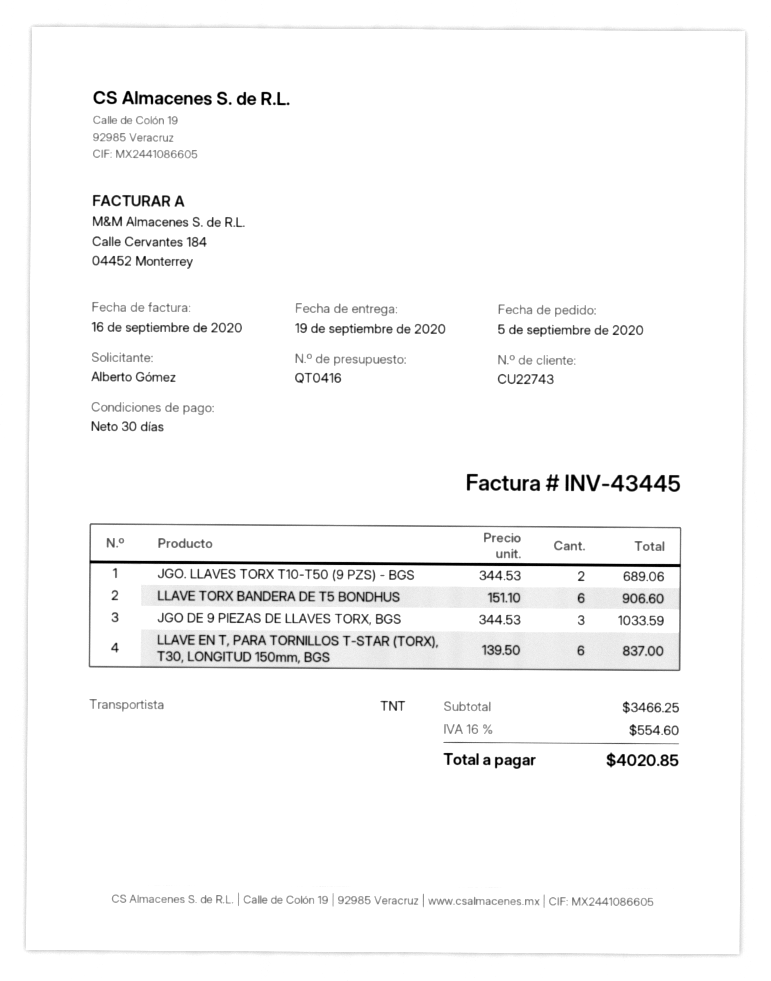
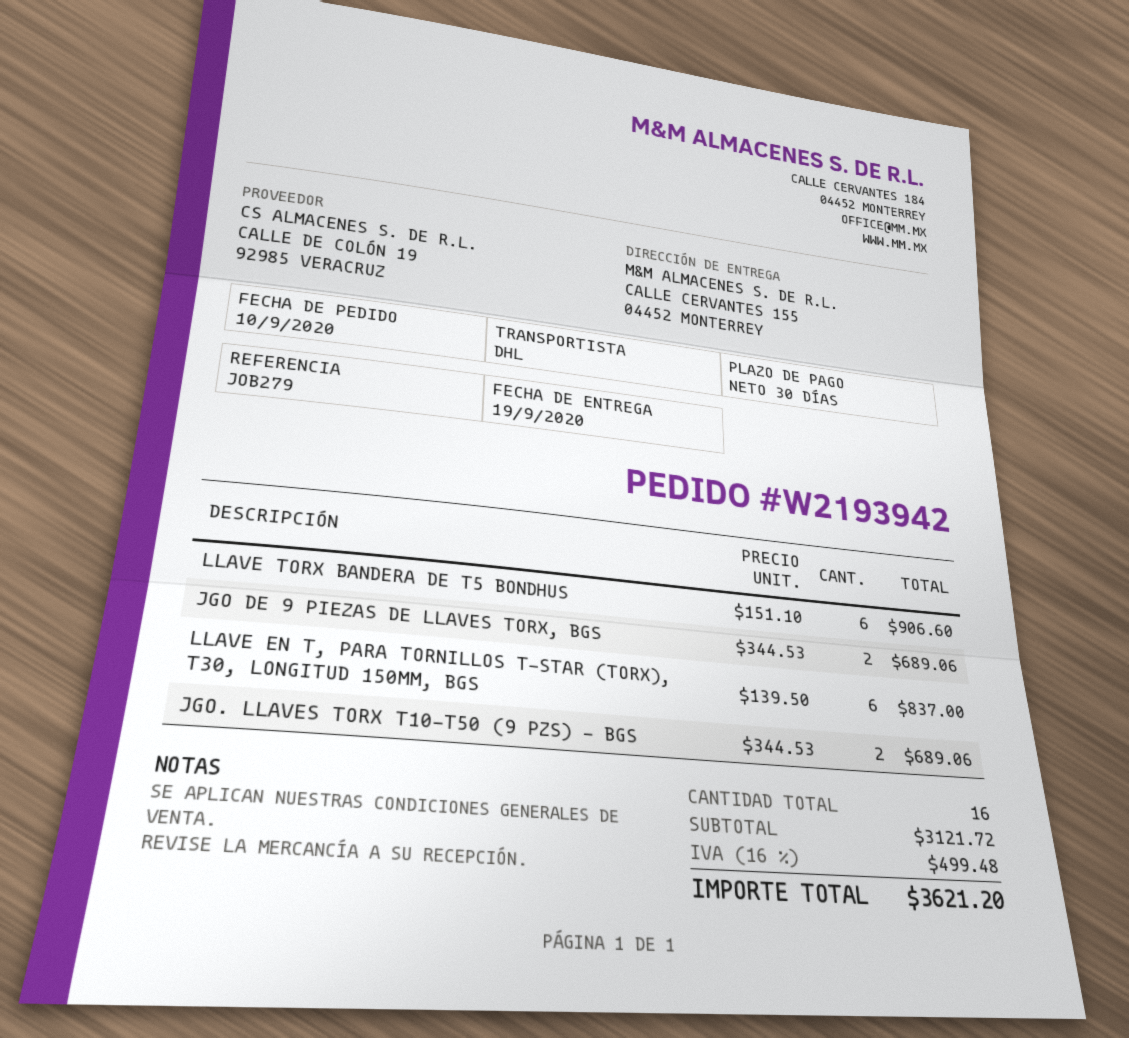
order date: 2020-09-05 -> 2020-09-10
shipping method: TNT -> DHL
JGO DE 9 PIEZAS DE LLAVES TORX, BGS: 3 x 344.53 = 1033.59 -> 2 x 344.53 = 689.06
subtotal: 3466.25 -> 3121.72
tax: 16% = 554.60 -> 16% = 499.48
total: 4020.85 -> 3621.20

